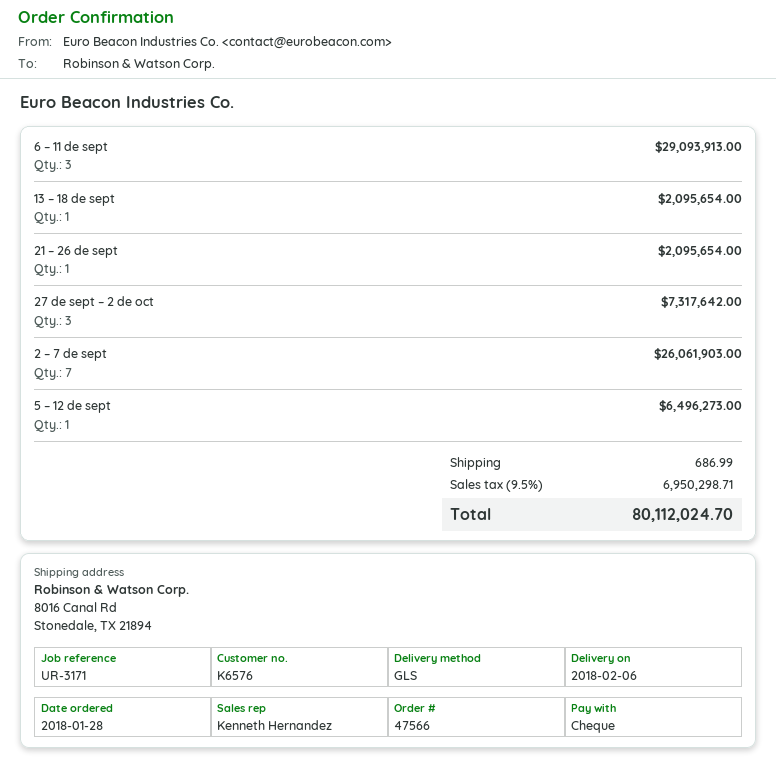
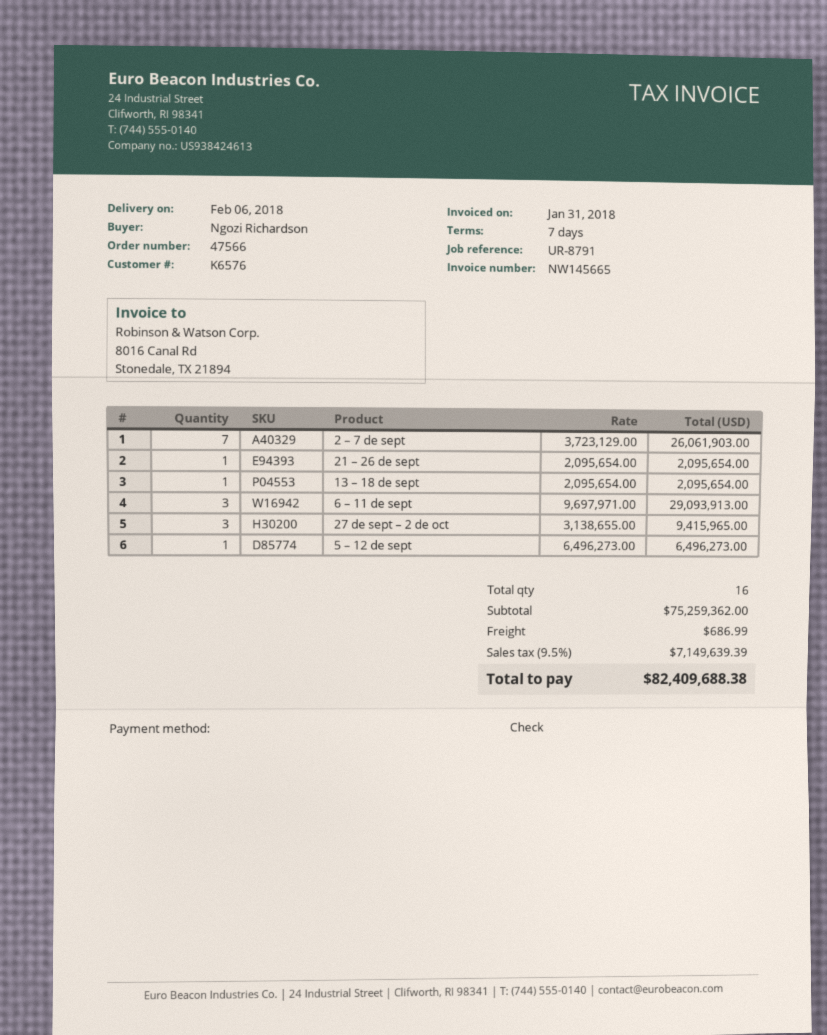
reference: UR-3171 -> UR-8791
27 de sept – 2 de oct: 3 for 7317642.00 -> 3 for 9415965.00
tax: 9.5% = 6950298.71 -> 9.5% = 7149639.39
total: 80112024.70 -> 82409688.38

